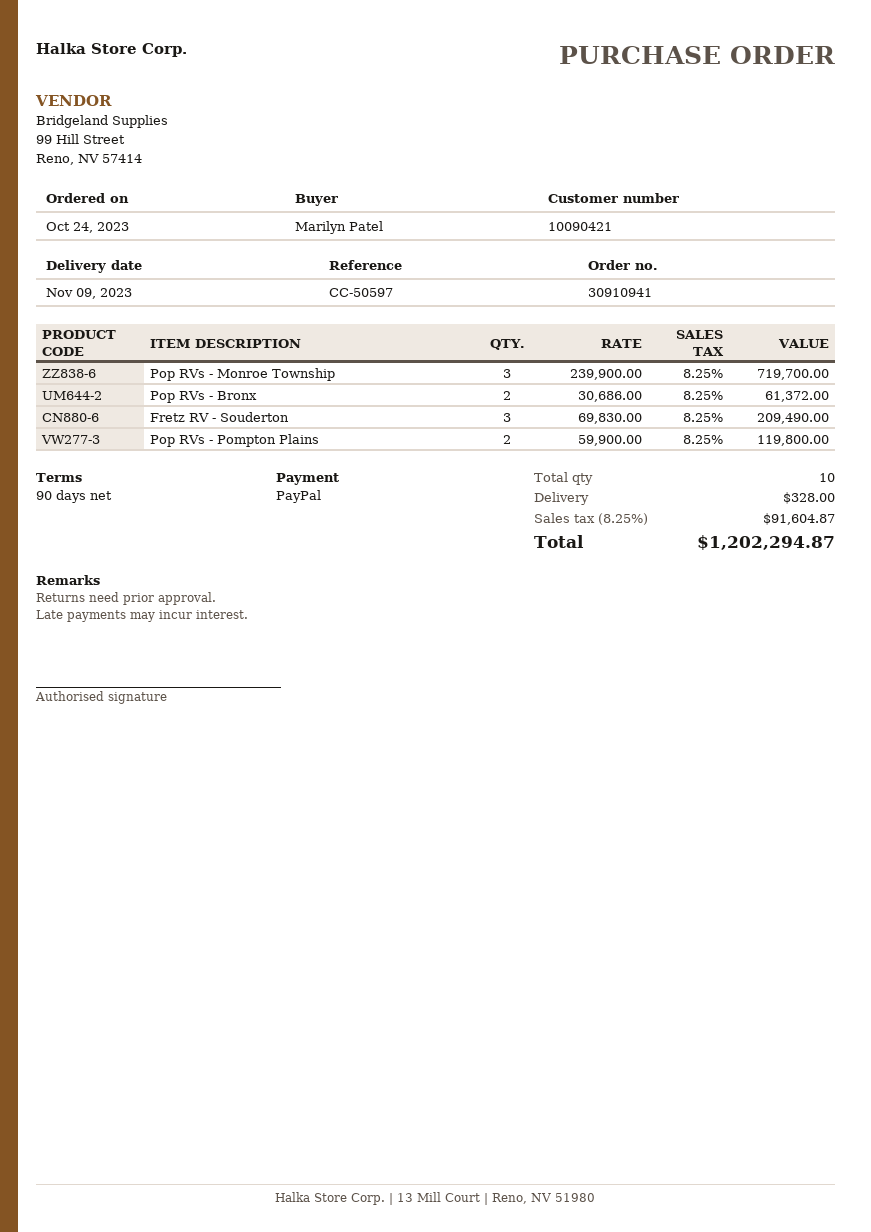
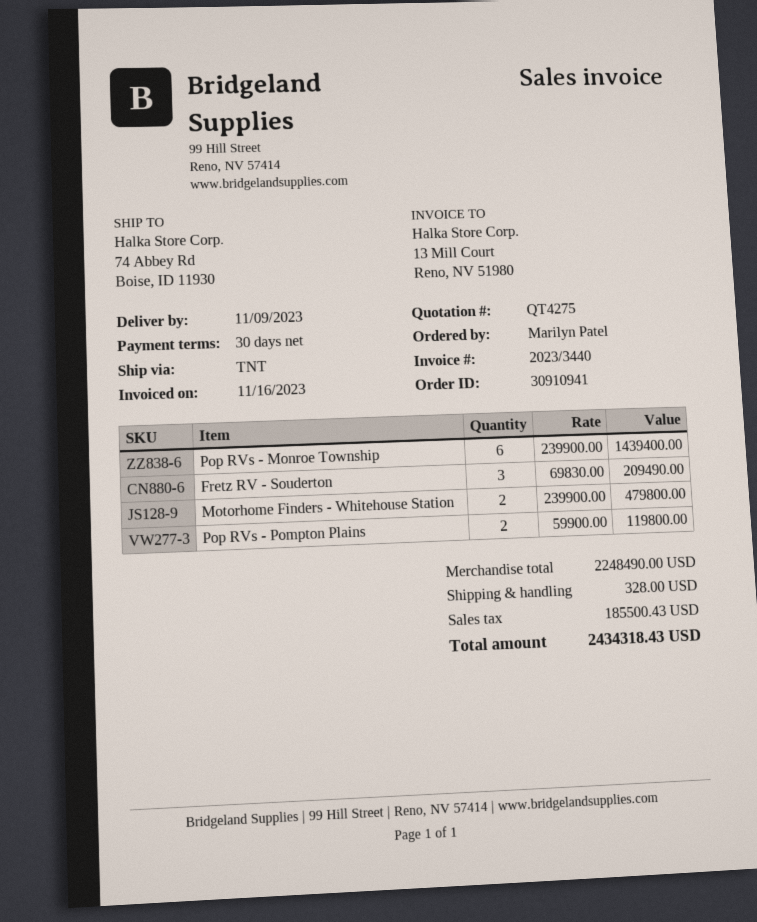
payment terms: 90 days -> 30 days
Pop RVs - Monroe Township: 3 x 239900.00 = 719700.00 -> 6 x 239900.00 = 1439400.00
Pop RVs - Bronx: 2 x 30686.00 = 61372.00 -> none
Motorhome Finders - Whitehouse Station: none -> 2 x 239900.00 = 479800.00
tax: 91604.87 -> 185500.43
total: 1202294.87 -> 2434318.43

